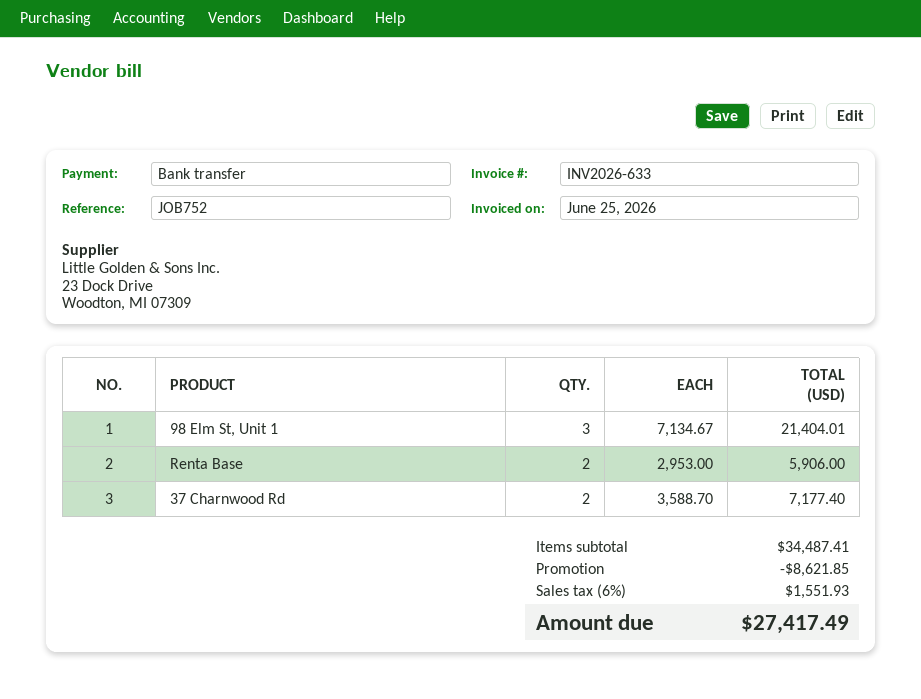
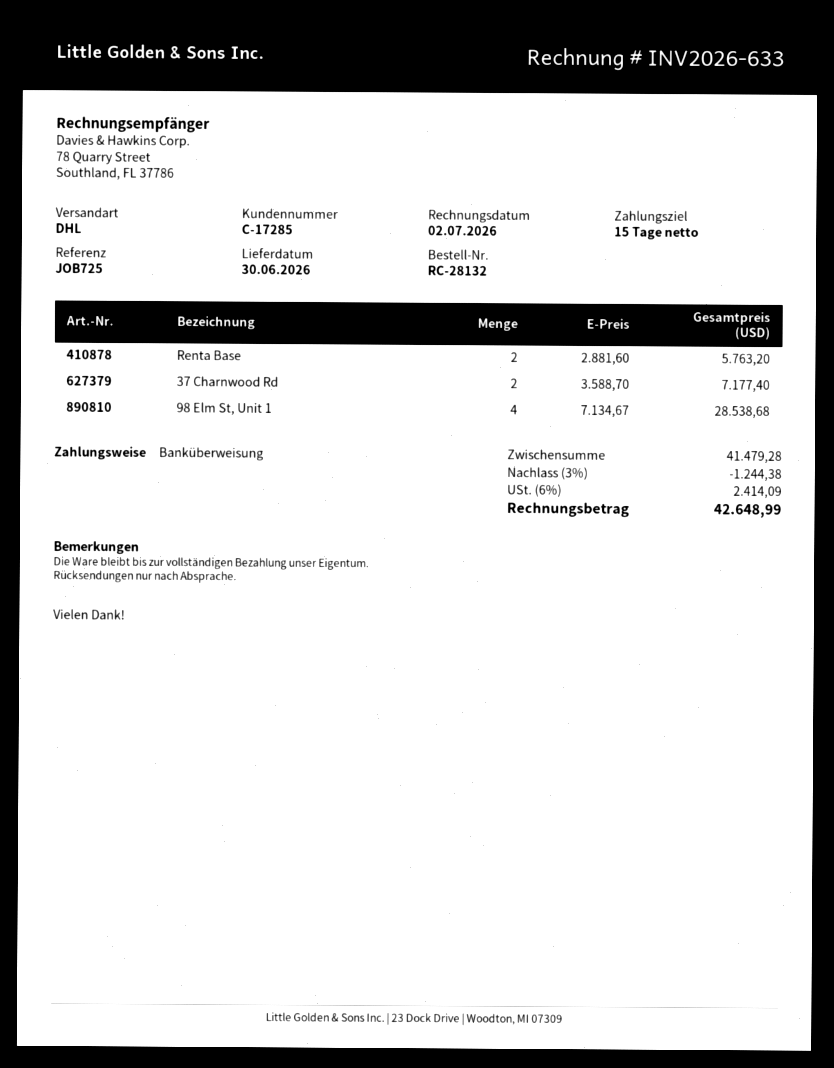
invoice date: 2026-06-25 -> 2026-07-02
reference: JOB752 -> JOB725
98 Elm St, Unit 1: 3 x 7134.67 = 21404.01 -> 4 x 7134.67 = 28538.68
Renta Base: 2 x 2953.00 = 5906.00 -> 2 x 2881.60 = 5763.20
subtotal: 34487.41 -> 41479.28
discount: 8621.85 -> 1244.38
tax: 6% = 1551.93 -> 6% = 2414.09
total: 27417.49 -> 42648.99

